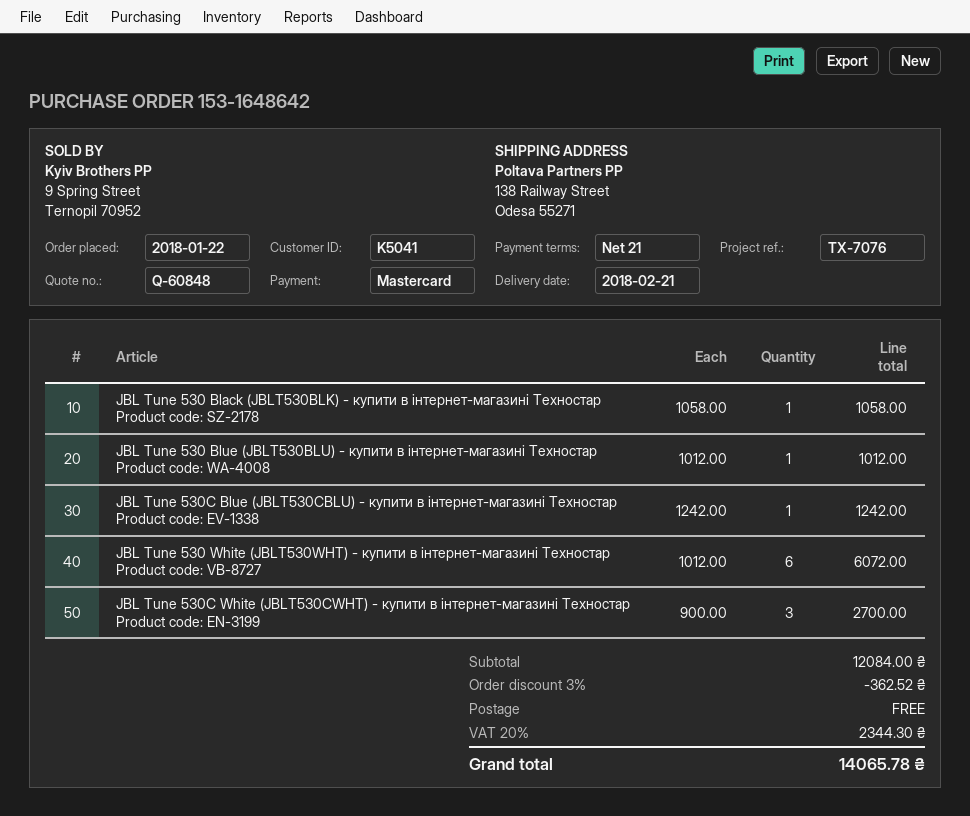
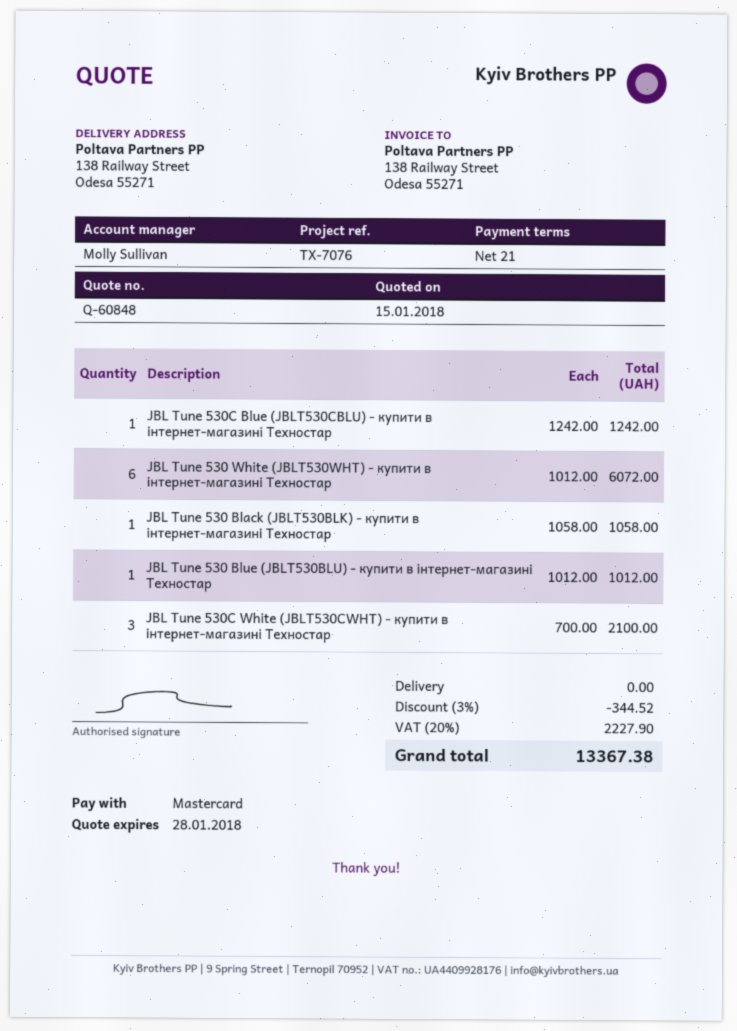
JBL Tune 530C White (JBLT530CWHT) - купити в інтернет-магазині Техностар: 3 x 900.00 = 2700.00 -> 3 x 700.00 = 2100.00
discount: 3% = 362.52 -> 3% = 344.52
tax: 20% = 2344.30 -> 20% = 2227.90
total: 14065.78 -> 13367.38

